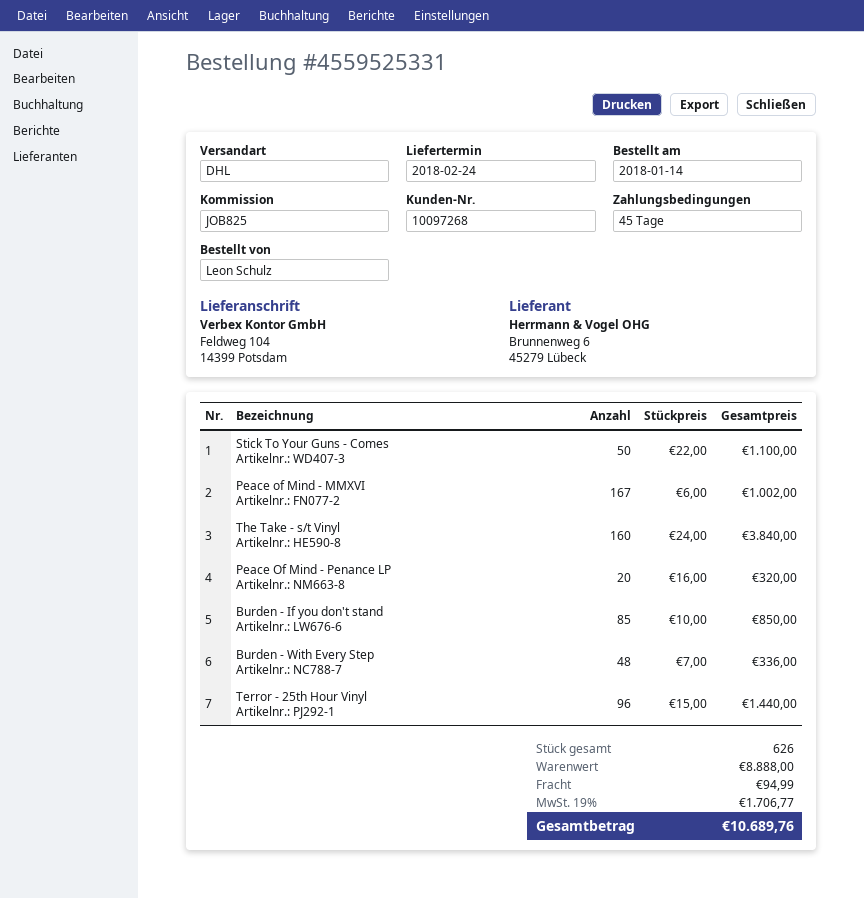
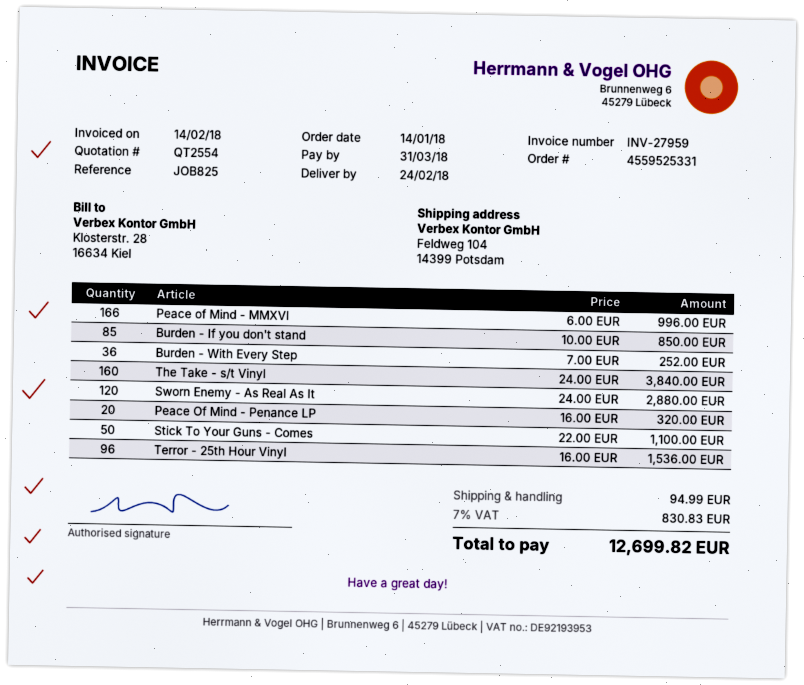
Peace of Mind - MMXVI: 167 x 6.00 = 1002.00 -> 166 x 6.00 = 996.00
Burden - With Every Step: 48 x 7.00 = 336.00 -> 36 x 7.00 = 252.00
Terror - 25th Hour Vinyl: 96 x 15.00 = 1440.00 -> 96 x 16.00 = 1536.00
Sworn Enemy - As Real As It: none -> 120 x 24.00 = 2880.00
tax: 19% = 1706.77 -> 7% = 830.83
total: 10689.76 -> 12699.82

